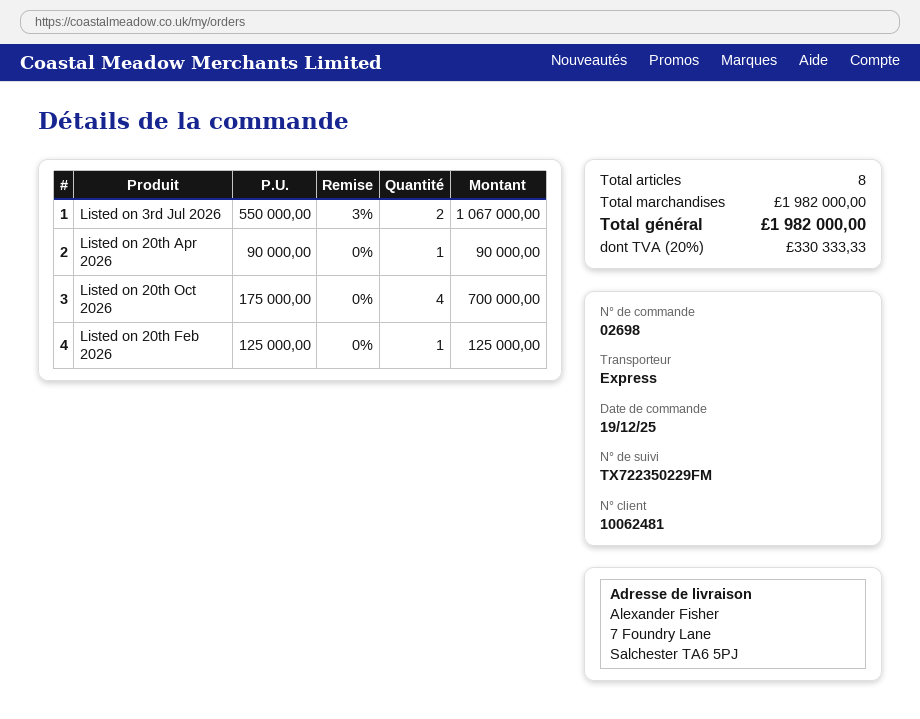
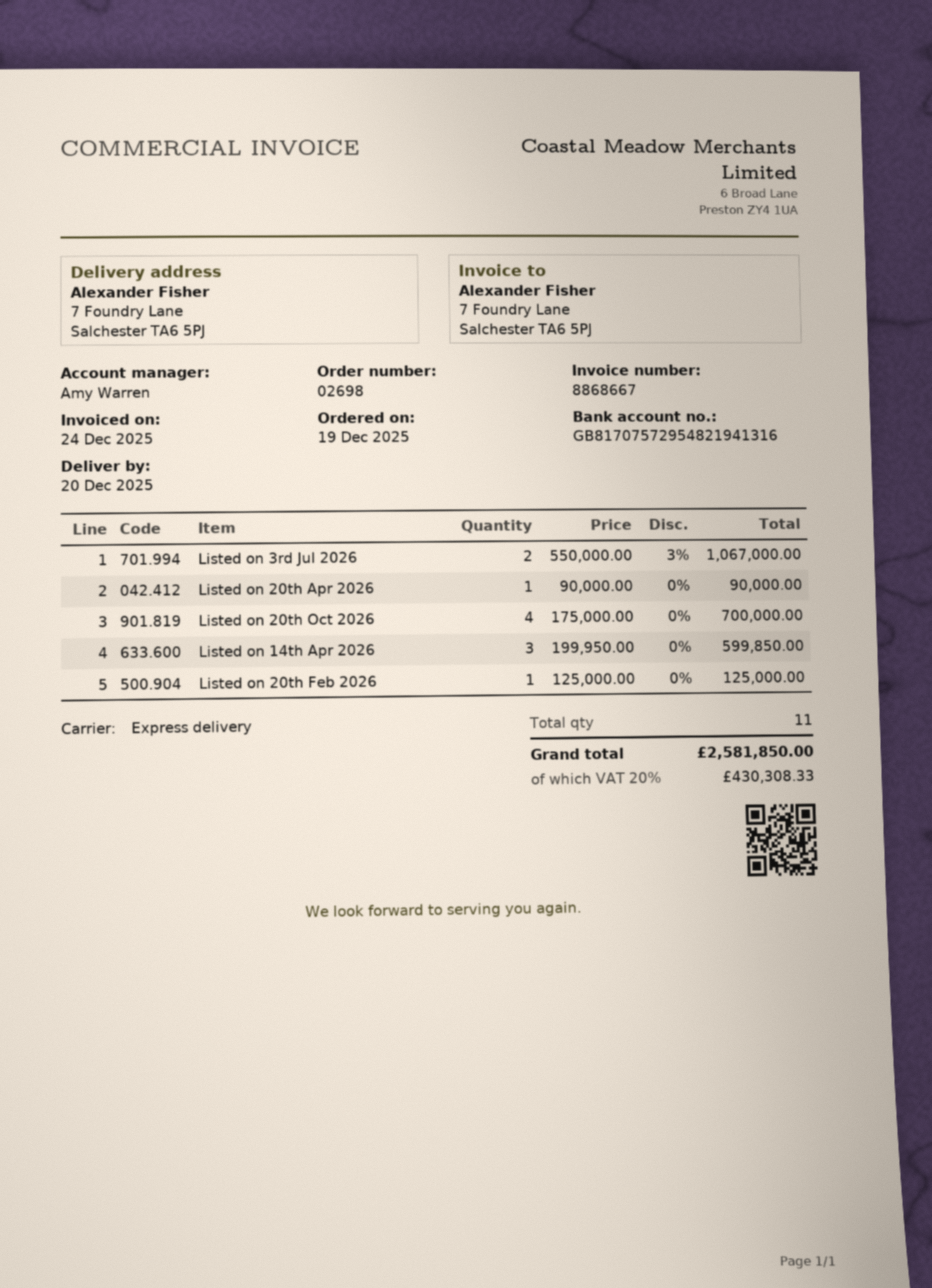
Listed on 14th Apr 2026: none -> 3 x 199950.00 = 599850.00
total quantity: 8 -> 11
tax: 20% = 330333.33 -> 20% = 430308.33
total: 1982000.00 -> 2581850.00

